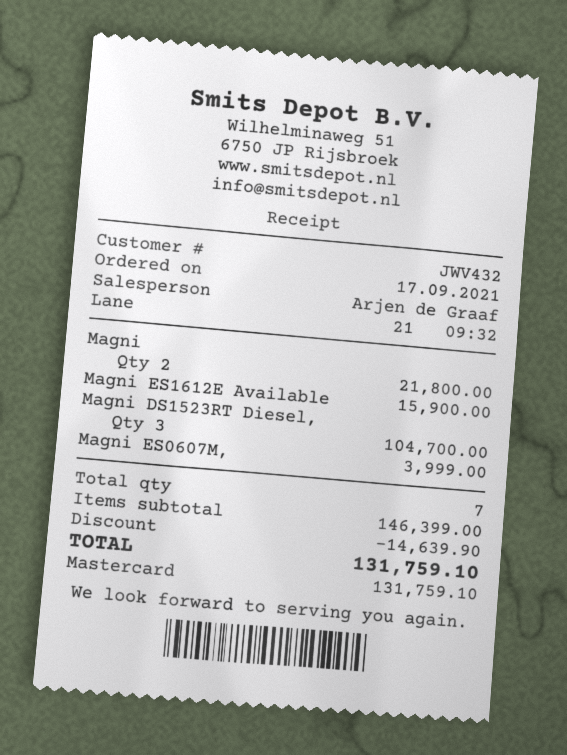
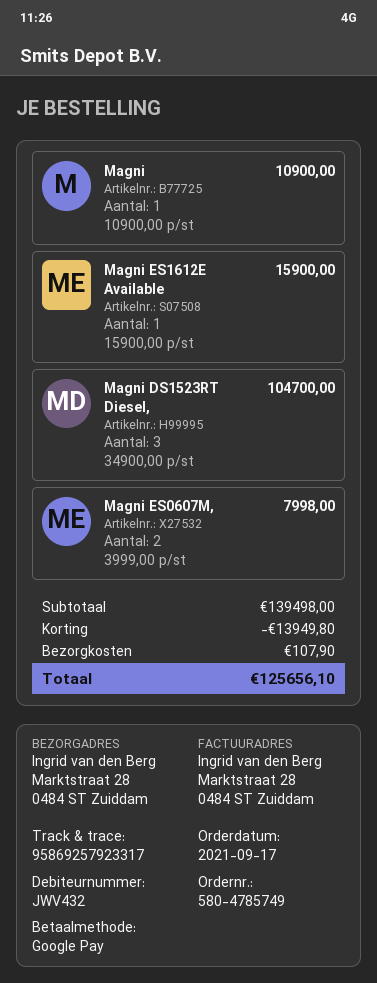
payment method: Mastercard -> Google Pay
Magni: 2 for 21800.00 -> 1 for 10900.00
Magni ES0607M,: 1 for 3999.00 -> 2 for 7998.00
subtotal: 146399.00 -> 139498.00
discount: 14639.90 -> 13949.80
shipping: none -> 107.90
total: 131759.10 -> 125656.10

